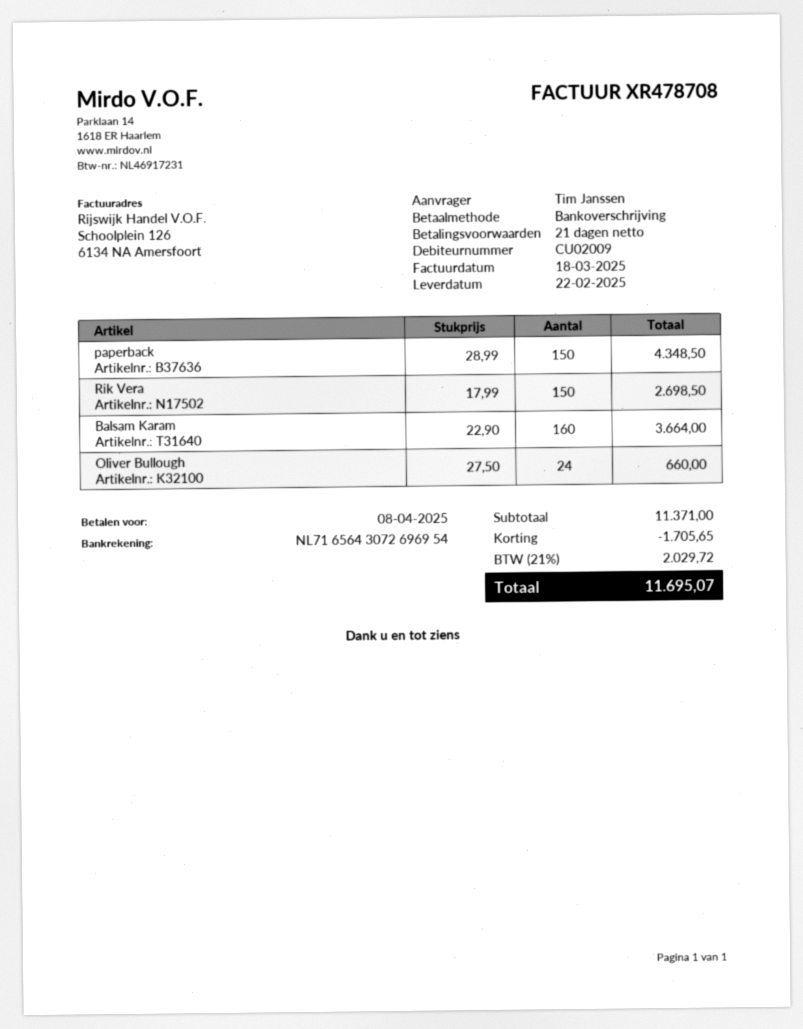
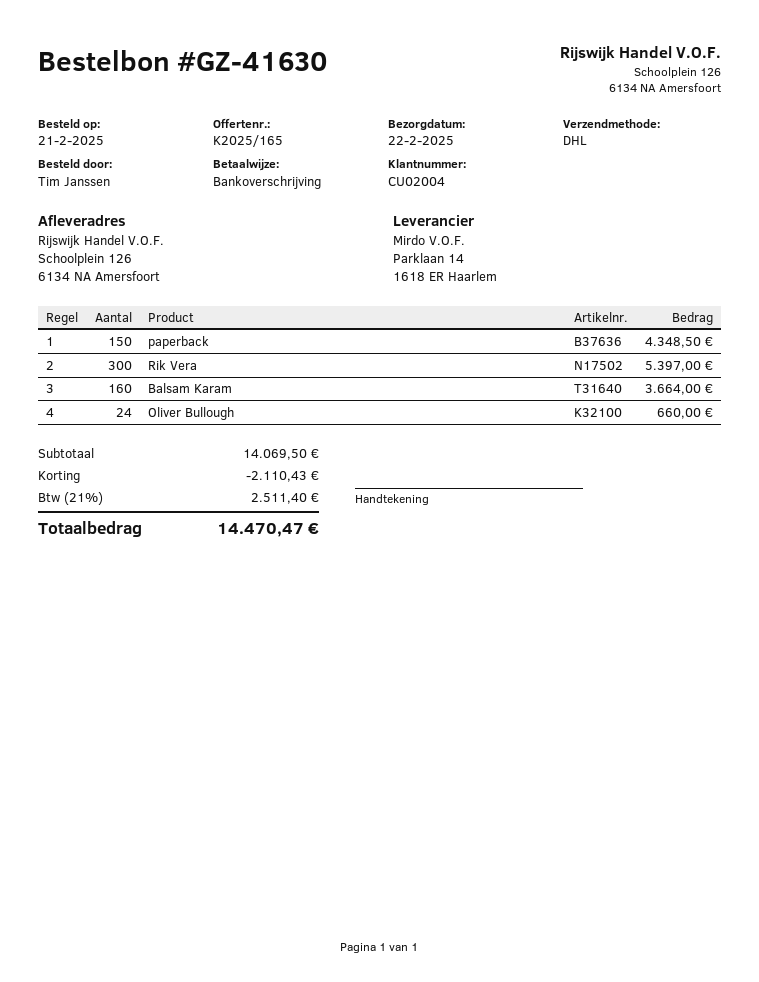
customer number: CU02009 -> CU02004
Rik Vera: 150 for 2698.50 -> 300 for 5397.00
subtotal: 11371.00 -> 14069.50
discount: 1705.65 -> 2110.43
tax: 21% = 2029.72 -> 21% = 2511.40
total: 11695.07 -> 14470.47

